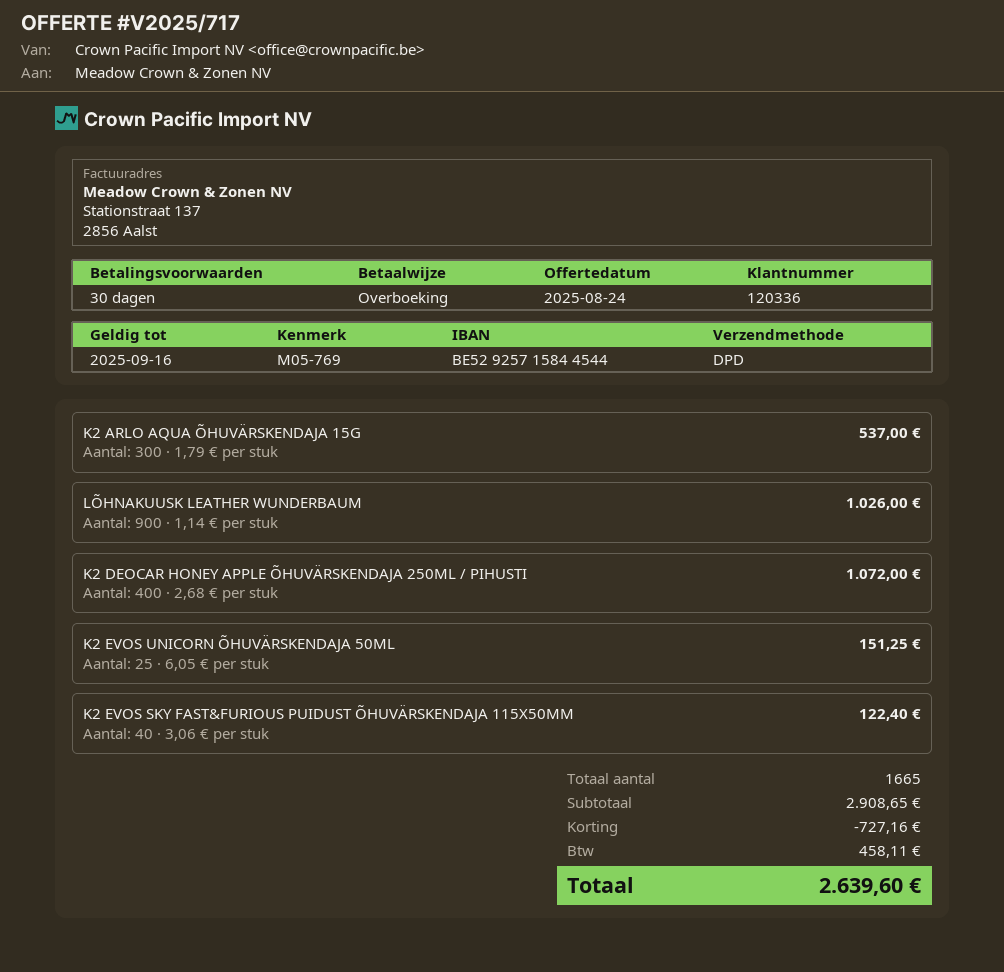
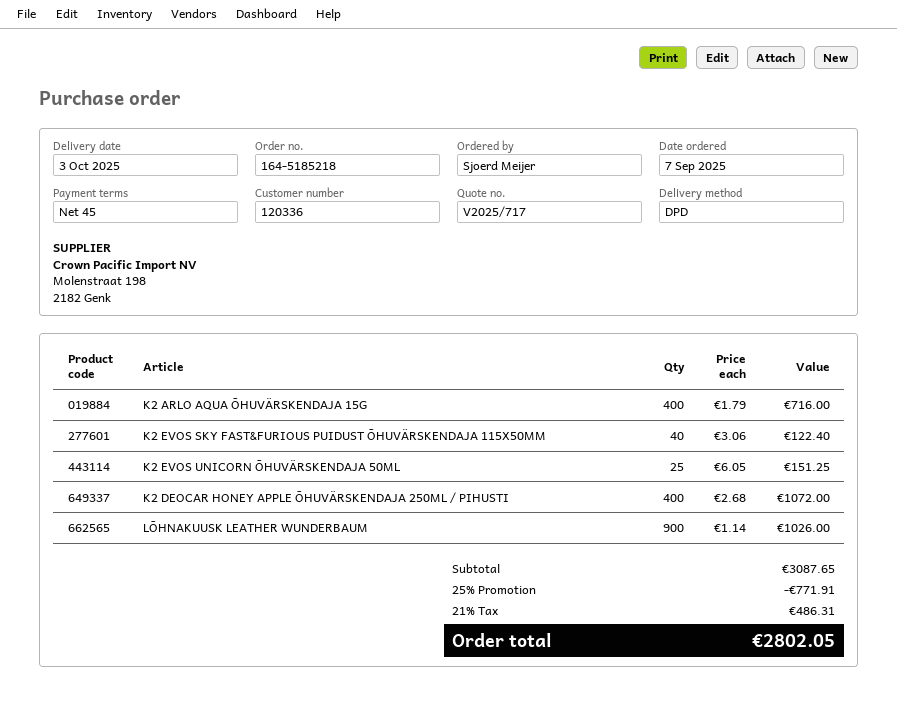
payment terms: 30 days -> 45 days
K2 ARLO AQUA ÕHUVÄRSKENDAJA 15G: 300 x 1.79 = 537.00 -> 400 x 1.79 = 716.00
subtotal: 2908.65 -> 3087.65
discount: 727.16 -> 771.91
tax: 458.11 -> 486.31
total: 2639.60 -> 2802.05

